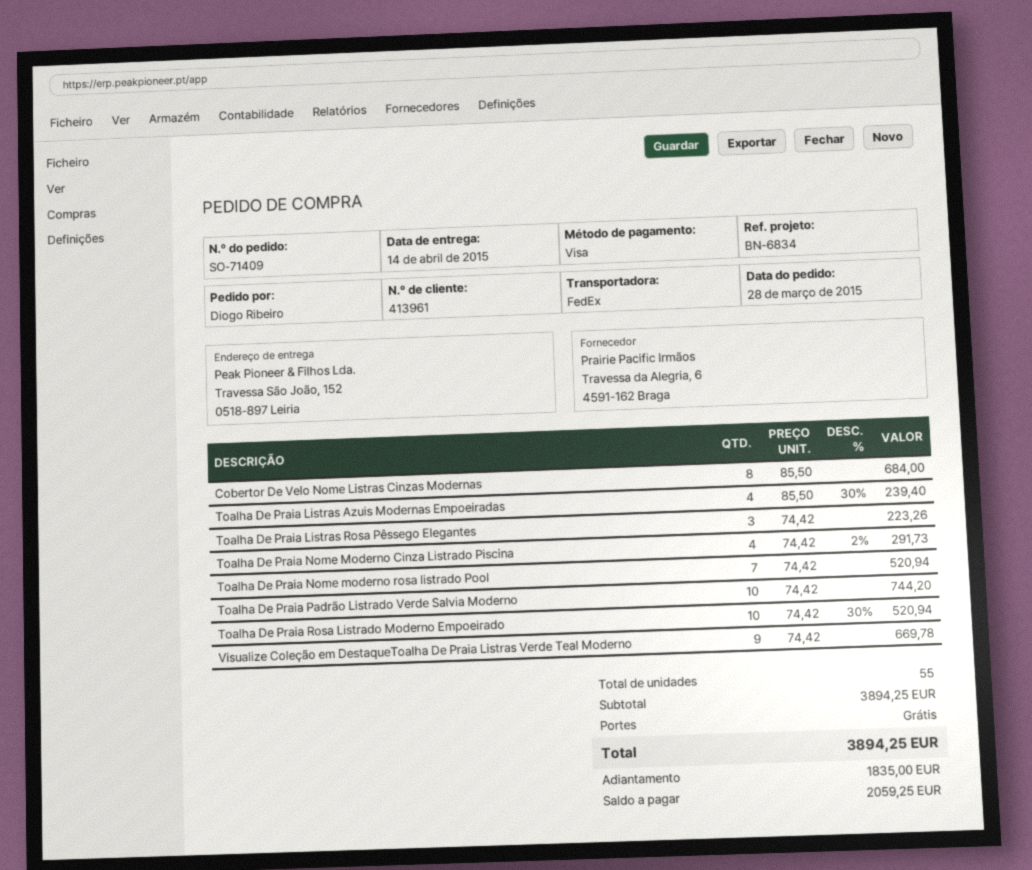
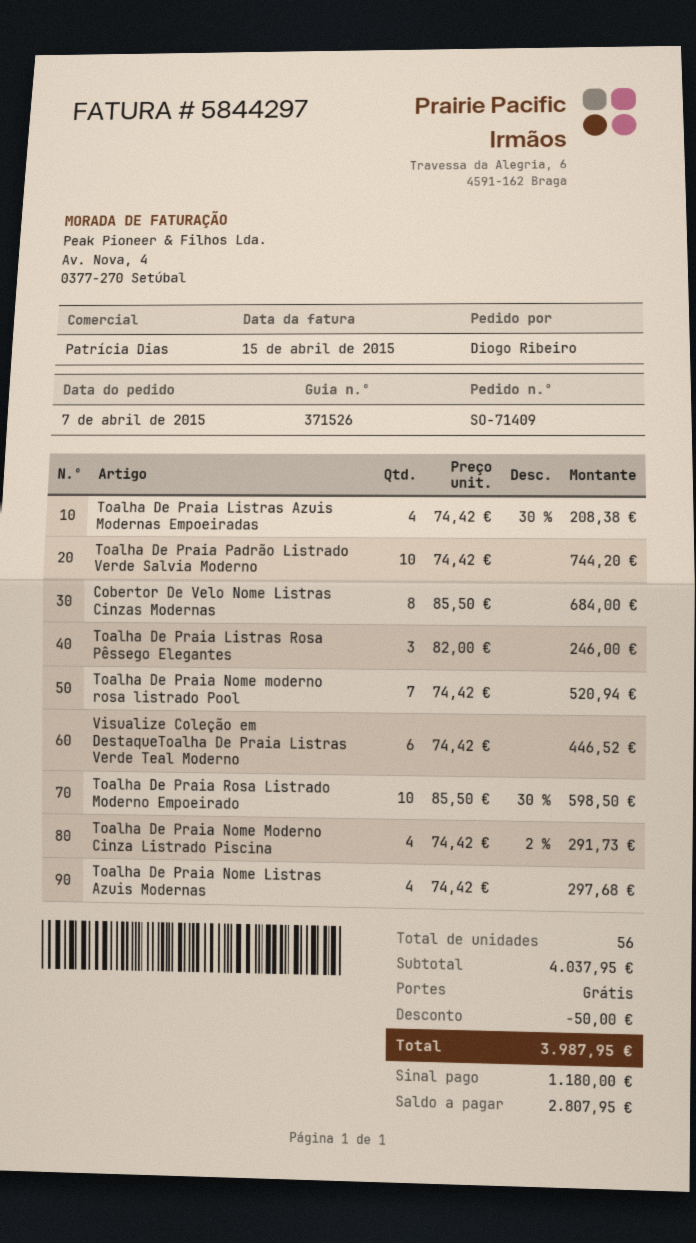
order date: 2015-03-28 -> 2015-04-07
Toalha De Praia Listras Azuis Modernas Empoeiradas: 4 x 85.50 - 30% = 239.40 -> 4 x 74.42 - 30% = 208.38
Toalha De Praia Listras Rosa Pêssego Elegantes: 3 x 74.42 = 223.26 -> 3 x 82.00 = 246.00
Toalha De Praia Rosa Listrado Moderno Empoeirado: 10 x 74.42 - 30% = 520.94 -> 10 x 85.50 - 30% = 598.50
Visualize Coleção em DestaqueToalha De Praia Listras Verde Teal Moderno: 9 x 74.42 = 669.78 -> 6 x 74.42 = 446.52
Toalha De Praia Nome Listras Azuis Modernas: none -> 4 x 74.42 = 297.68
total quantity: 55 -> 56
subtotal: 3894.25 -> 4037.95
discount: none -> 50.00
total: 3894.25 -> 3987.95
deposit: 1835.00 -> 1180.00
balance: 2059.25 -> 2807.95

